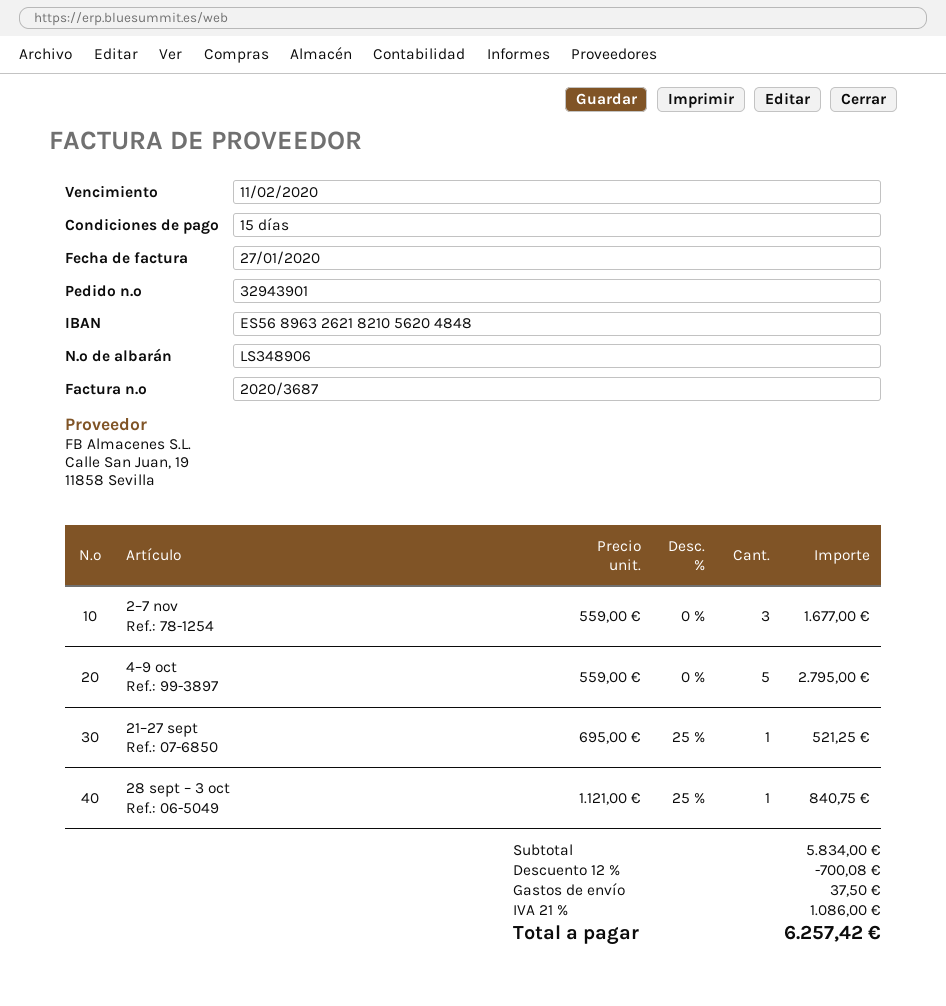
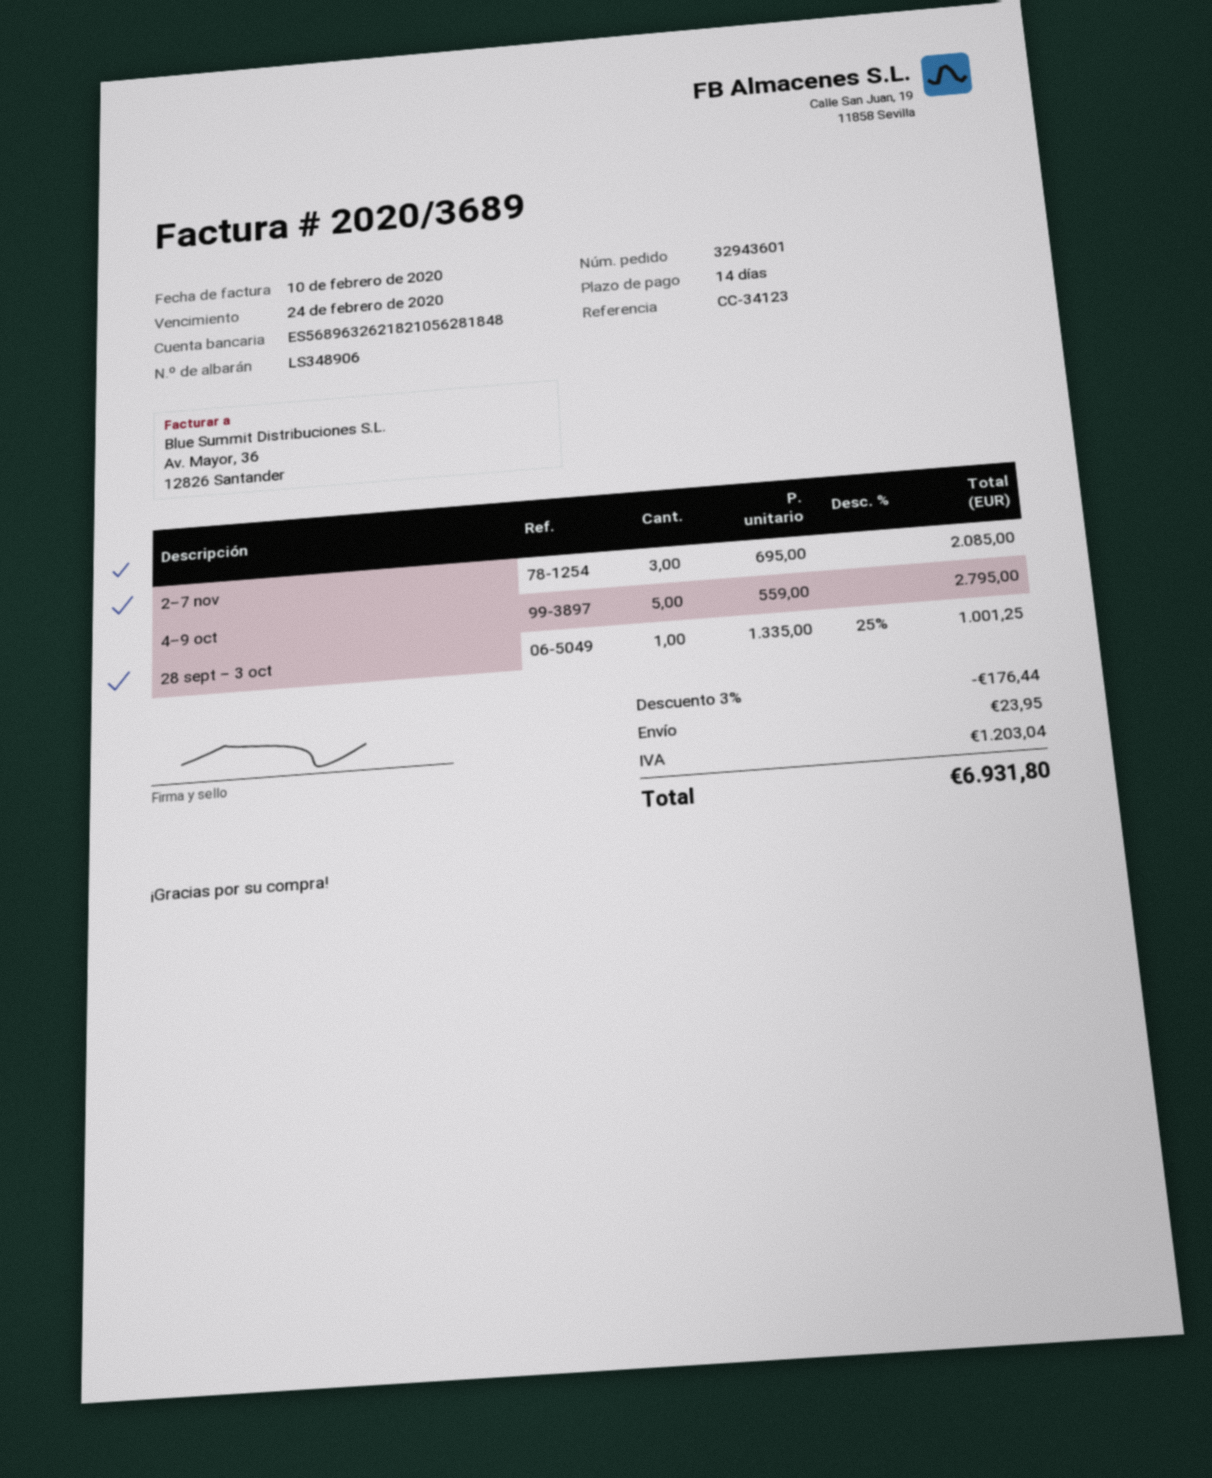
order number: 32943901 -> 32943601
invoice number: 2020/3687 -> 2020/3689
invoice date: 2020-01-27 -> 2020-02-10
payment terms: 15 days -> 14 days
due date: 2020-02-11 -> 2020-02-24
bank account: ES5689632621821056204848 -> ES5689632621821056281848
2–7 nov: 3 x 559.00 = 1677.00 -> 3 x 695.00 = 2085.00
21–27 sept: 1 x 695.00 - 25% = 521.25 -> none
28 sept – 3 oct: 1 x 1121.00 - 25% = 840.75 -> 1 x 1335.00 - 25% = 1001.25
discount: 12% = 700.08 -> 3% = 176.44
shipping: 37.50 -> 23.95
tax: 1086.00 -> 1203.04
total: 6257.42 -> 6931.80

